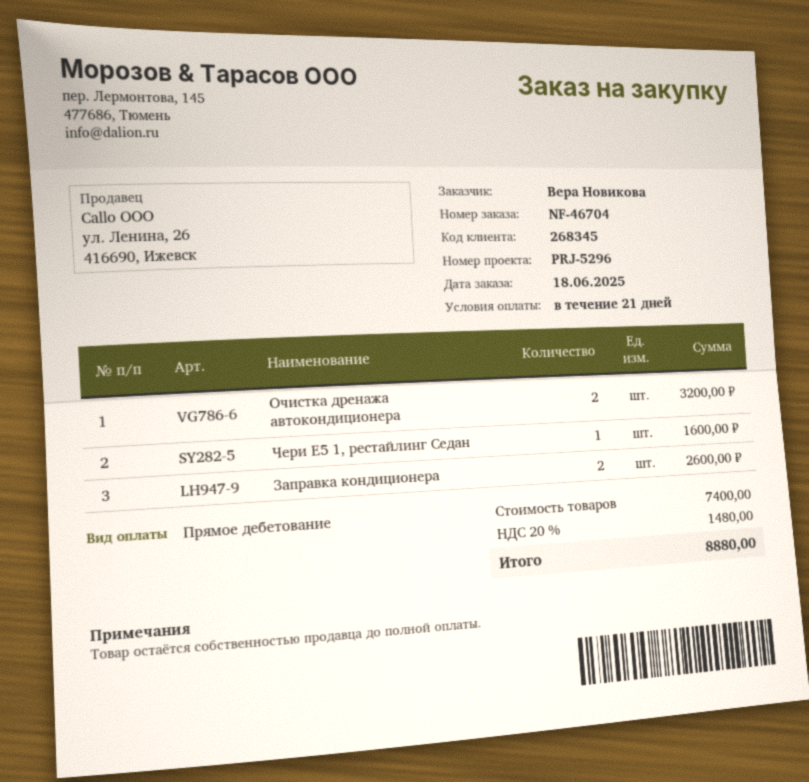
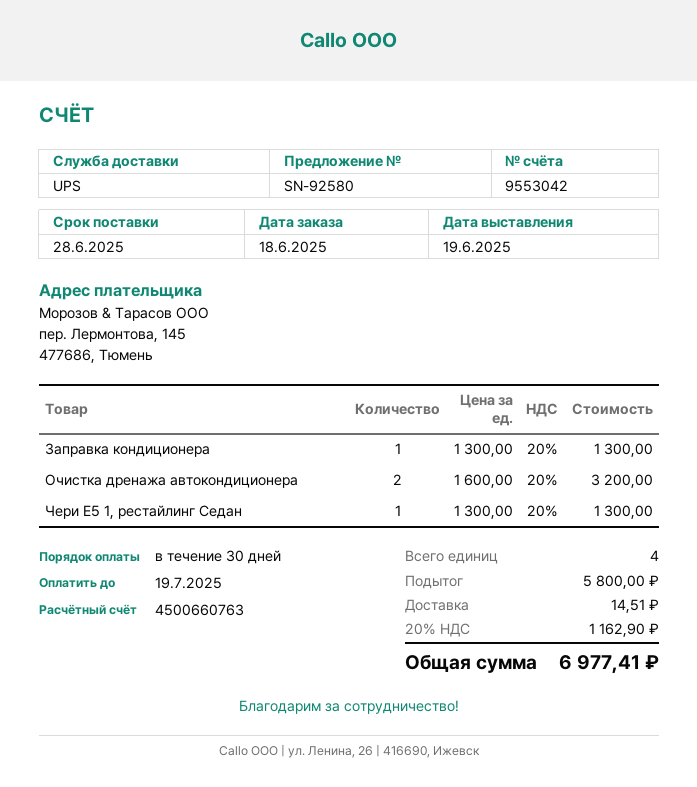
payment terms: 21 days -> 30 days
Чери Е5 1, рестайлинг Седан: 1 for 1600.00 -> 1 for 1300.00
Заправка кондиционера: 2 for 2600.00 -> 1 for 1300.00
subtotal: 7400.00 -> 5800.00
shipping: none -> 14.51
tax: 20% = 1480.00 -> 20% = 1162.90
total: 8880.00 -> 6977.41

